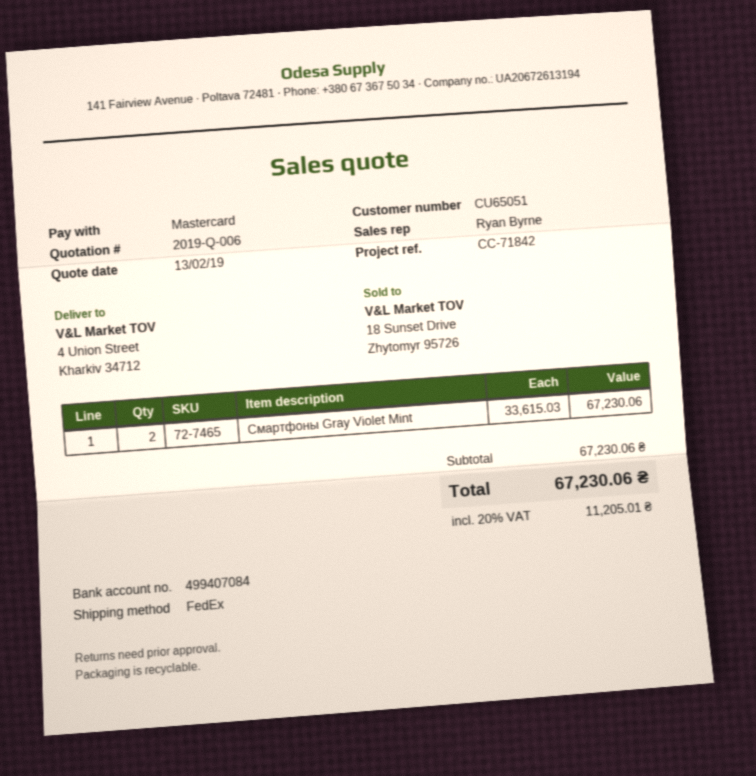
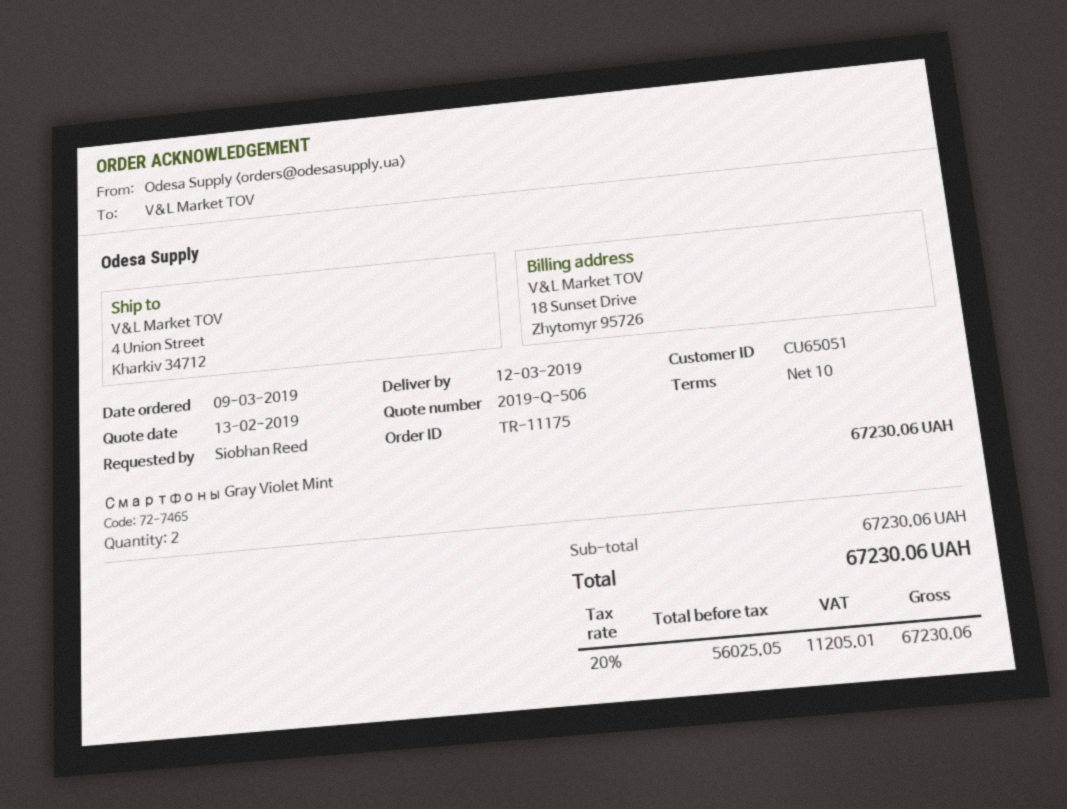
quote number: 2019-Q-006 -> 2019-Q-506

